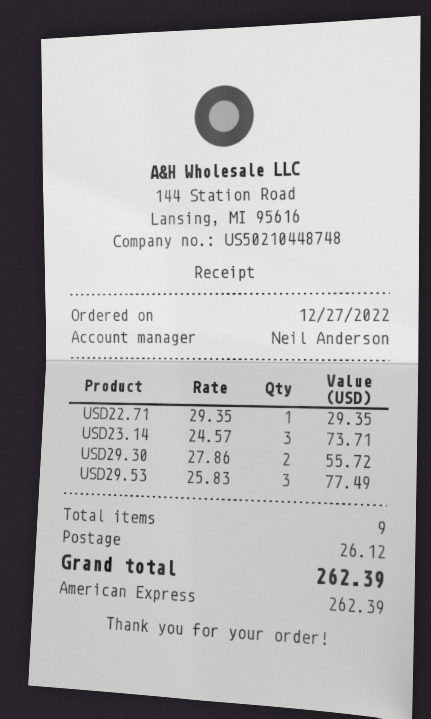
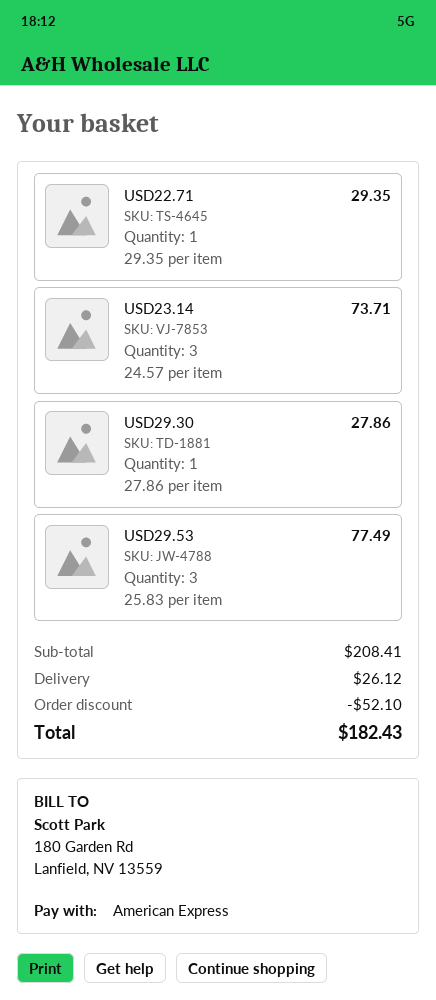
USD29.30: 2 x 27.86 = 55.72 -> 1 x 27.86 = 27.86
discount: none -> 52.10
total: 262.39 -> 182.43

